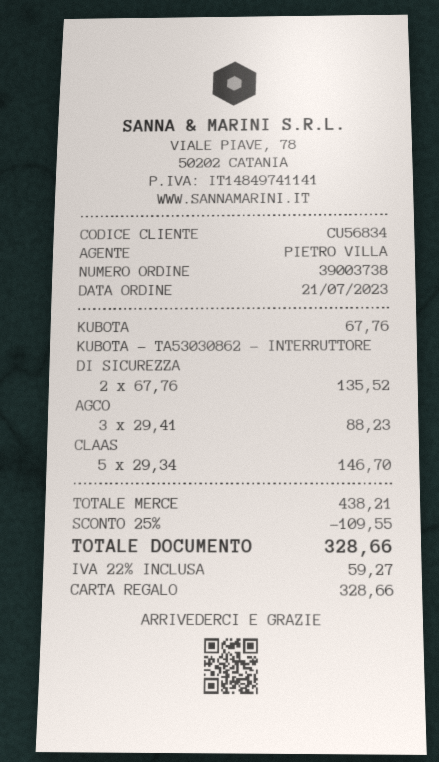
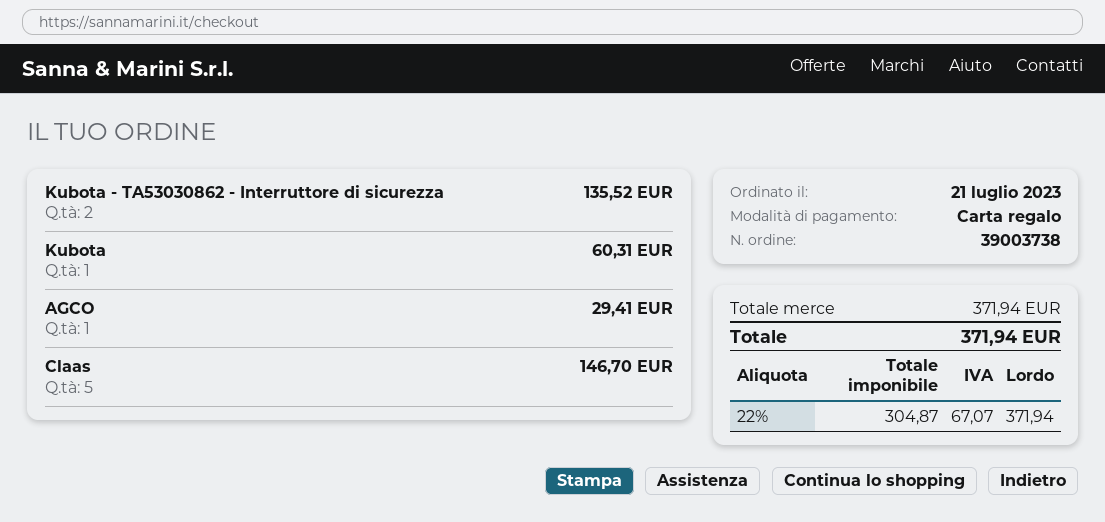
KUBOTA: 1 for 67.76 -> 1 for 60.31
AGCO: 3 for 88.23 -> 1 for 29.41
subtotal: 438.21 -> 371.94
discount: 25% = 109.55 -> none
tax: 22% = 59.27 -> 22% = 67.07
total: 328.66 -> 371.94

